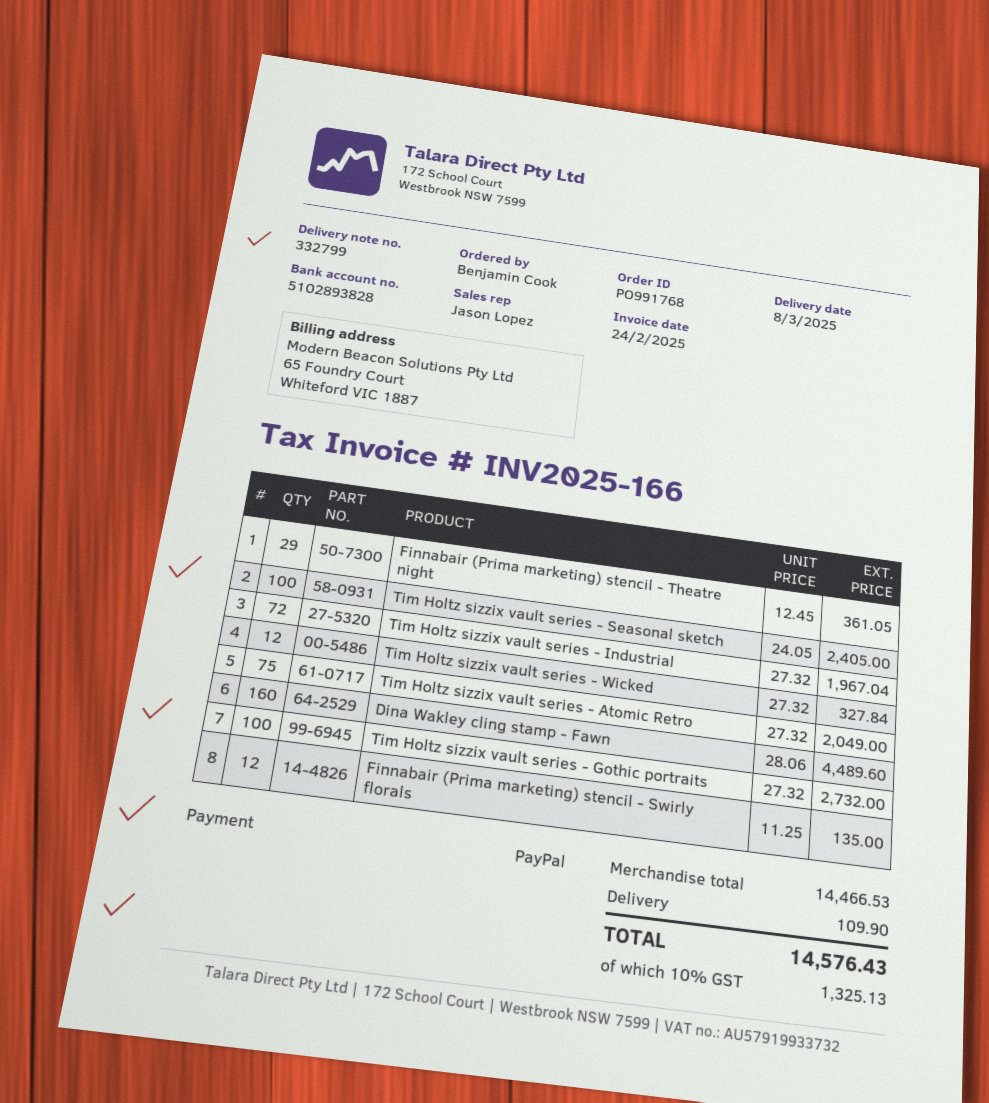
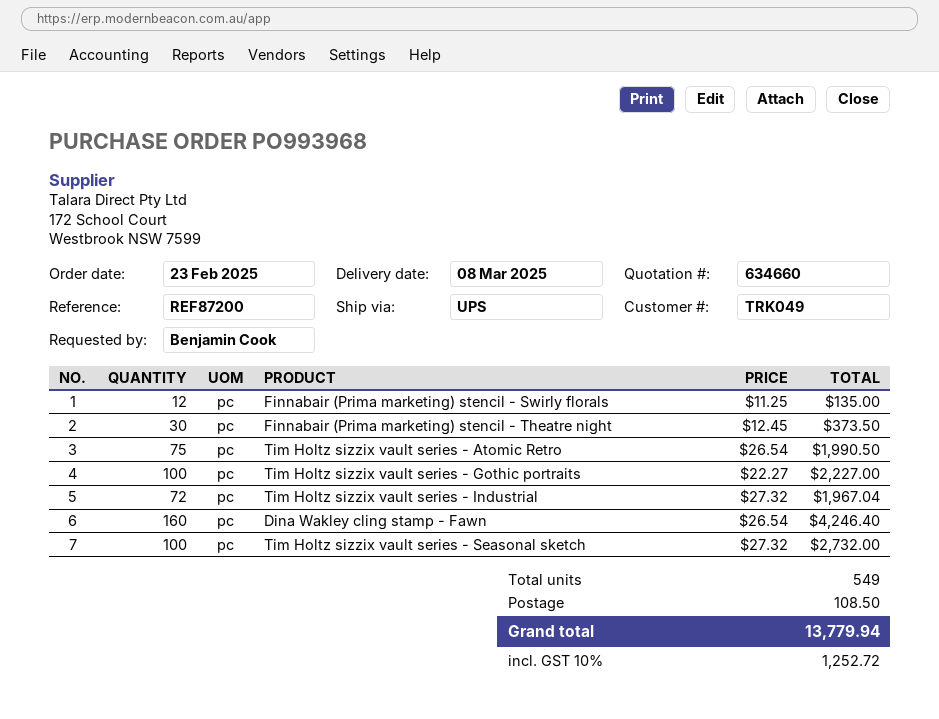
order number: PO991768 -> PO993968
Finnabair (Prima marketing) stencil - Theatre night: 29 x 12.45 = 361.05 -> 30 x 12.45 = 373.50
Tim Holtz sizzix vault series - Seasonal sketch: 100 x 24.05 = 2405.00 -> 100 x 27.32 = 2732.00
Tim Holtz sizzix vault series - Wicked: 12 x 27.32 = 327.84 -> none
Tim Holtz sizzix vault series - Atomic Retro: 75 x 27.32 = 2049.00 -> 75 x 26.54 = 1990.50
Dina Wakley cling stamp - Fawn: 160 x 28.06 = 4489.60 -> 160 x 26.54 = 4246.40
Tim Holtz sizzix vault series - Gothic portraits: 100 x 27.32 = 2732.00 -> 100 x 22.27 = 2227.00
shipping: 109.90 -> 108.50
tax: 10% = 1325.13 -> 10% = 1252.72
total: 14576.43 -> 13779.94

